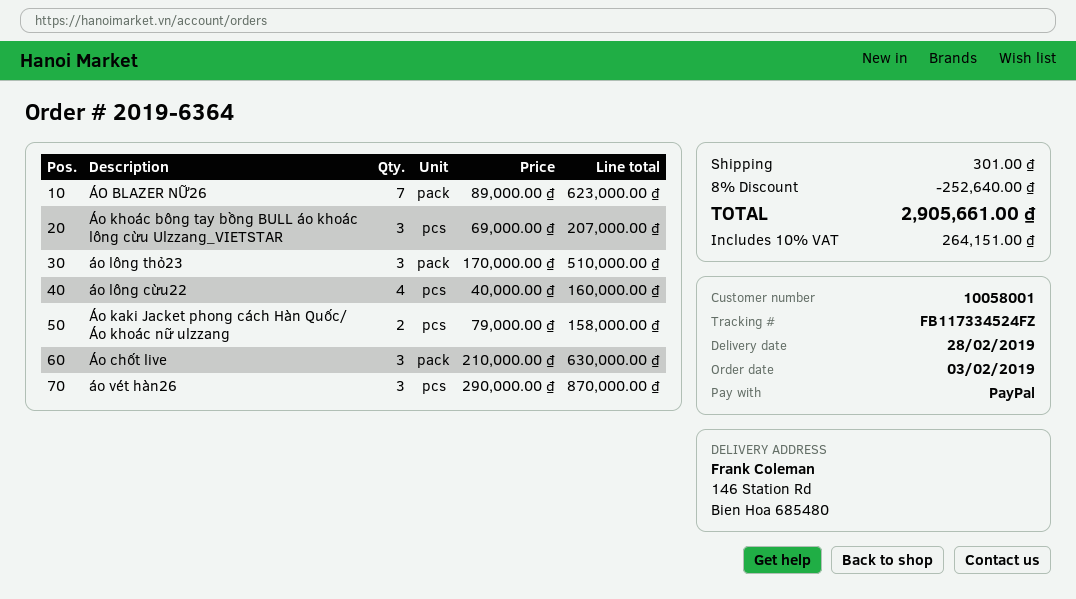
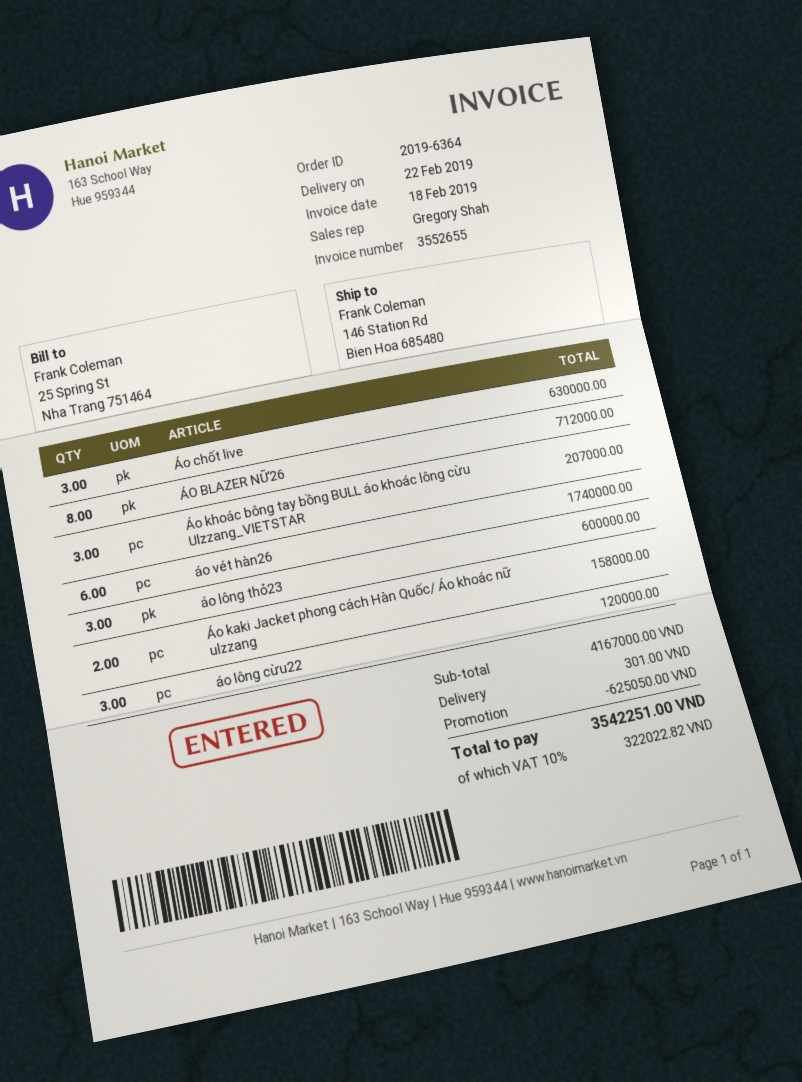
delivery date: 2019-02-28 -> 2019-02-22
ÁO BLAZER NỮ26: 7 for 623000.00 -> 8 for 712000.00
áo lông thỏ23: 3 for 510000.00 -> 3 for 600000.00
áo lông cừu22: 4 for 160000.00 -> 3 for 120000.00
áo vét hàn26: 3 for 870000.00 -> 6 for 1740000.00
discount: 252640.00 -> 625050.00
tax: 10% = 264151.00 -> 10% = 322022.82
total: 2905661.00 -> 3542251.00

